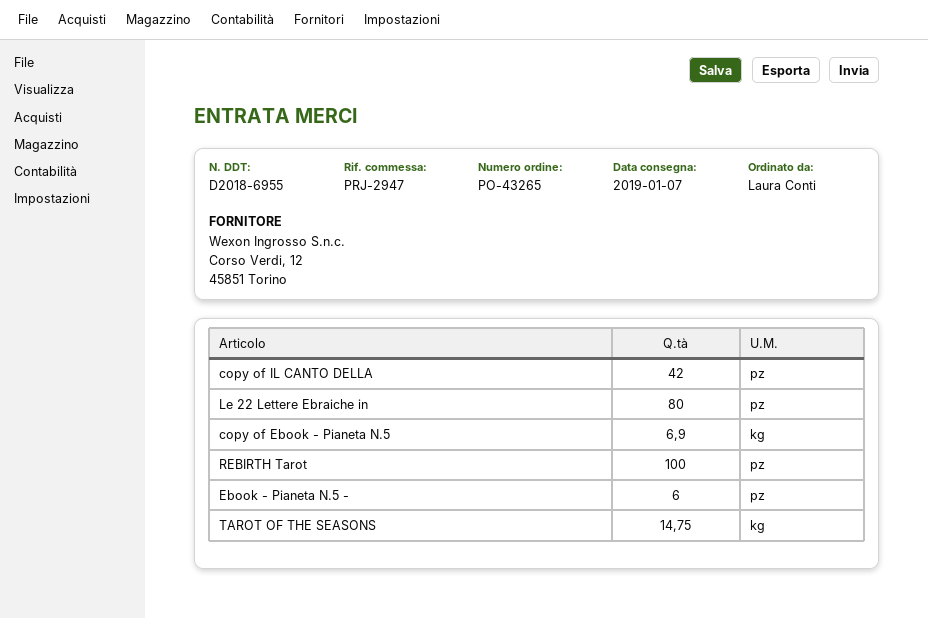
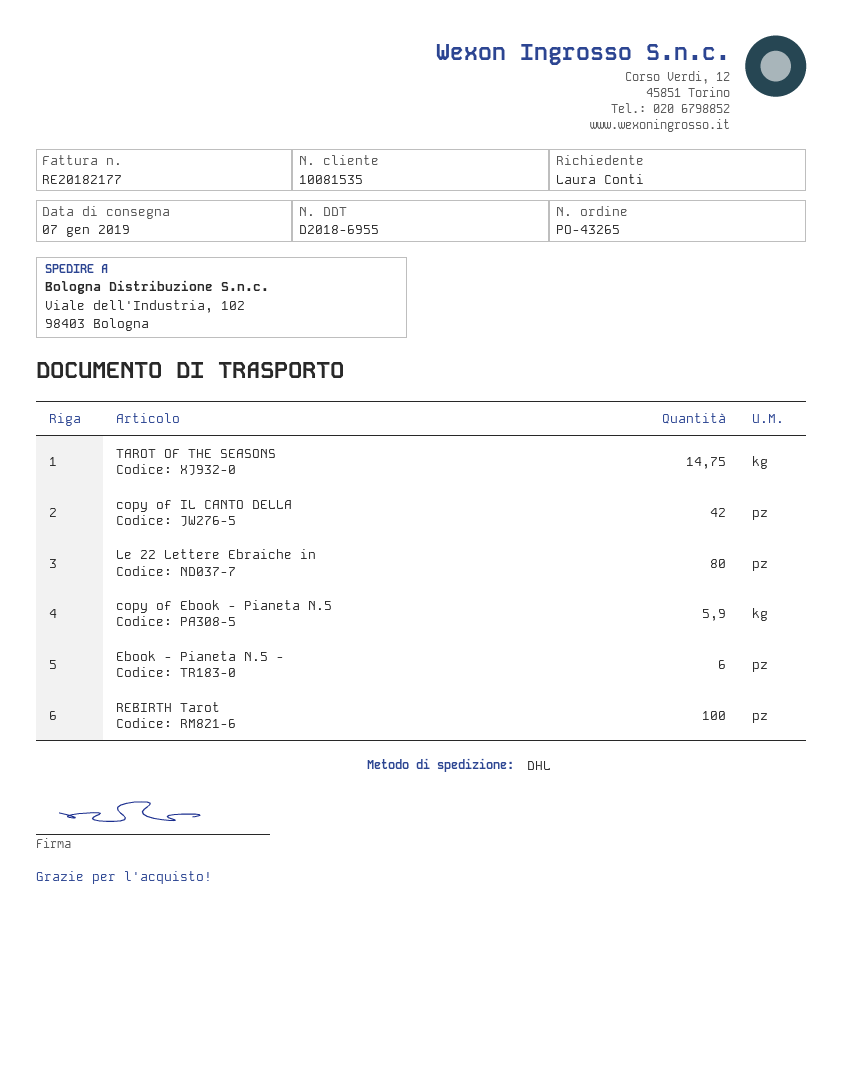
copy of Ebook - Pianeta N.5: 6.9 -> 5.9

